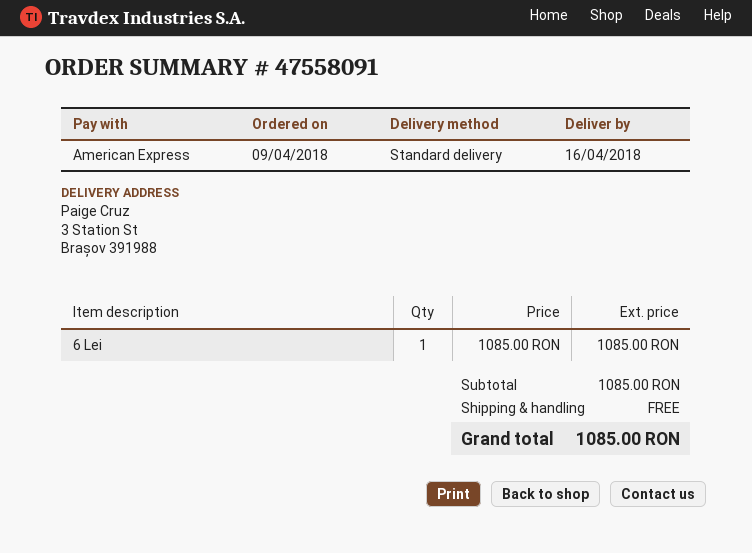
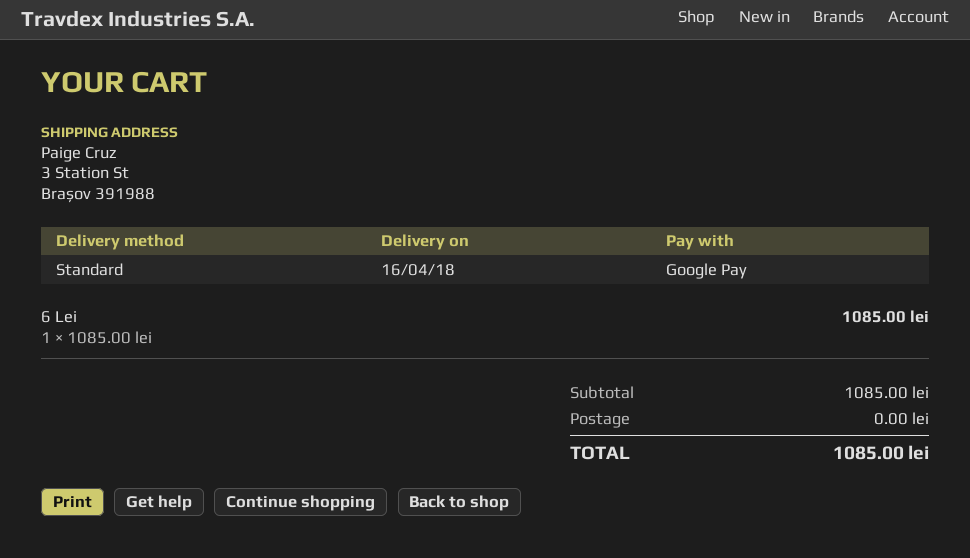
payment method: American Express -> Google Pay

